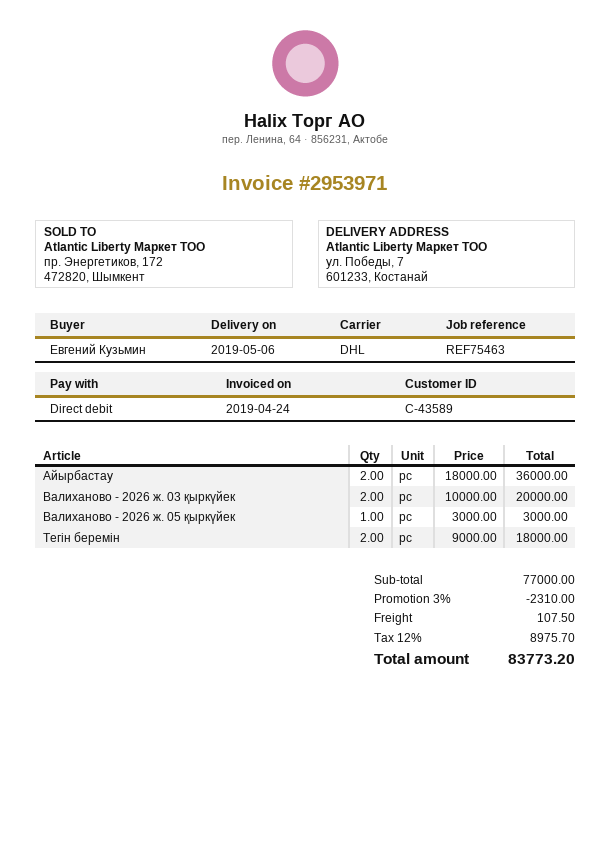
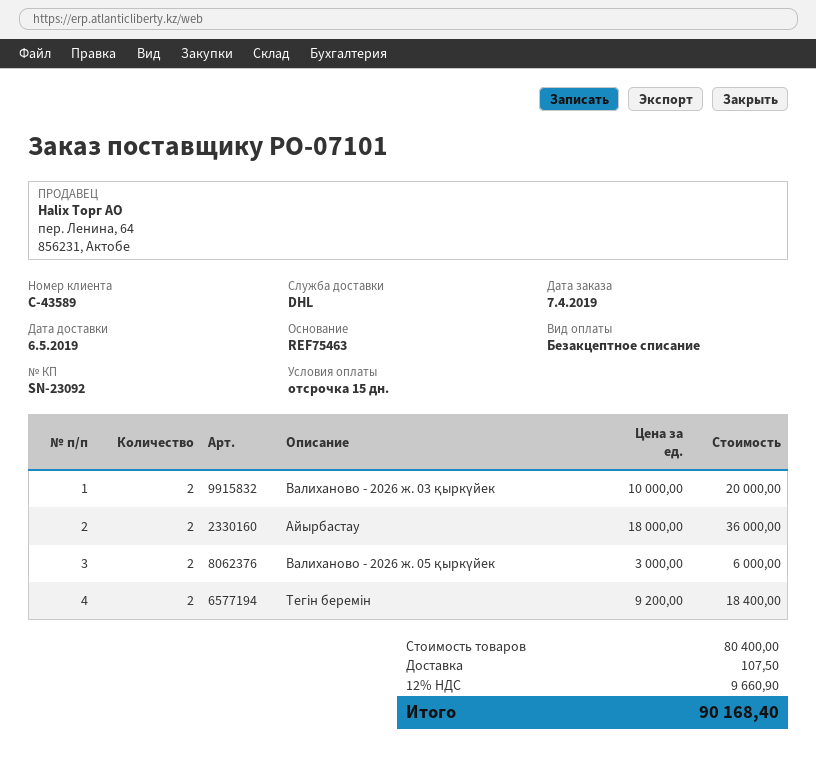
Валиханово - 2026 ж. 05 қыркүйек: 1 x 3000.00 = 3000.00 -> 2 x 3000.00 = 6000.00
Тегін беремін: 2 x 9000.00 = 18000.00 -> 2 x 9200.00 = 18400.00
subtotal: 77000.00 -> 80400.00
discount: 3% = 2310.00 -> none
tax: 12% = 8975.70 -> 12% = 9660.90
total: 83773.20 -> 90168.40

